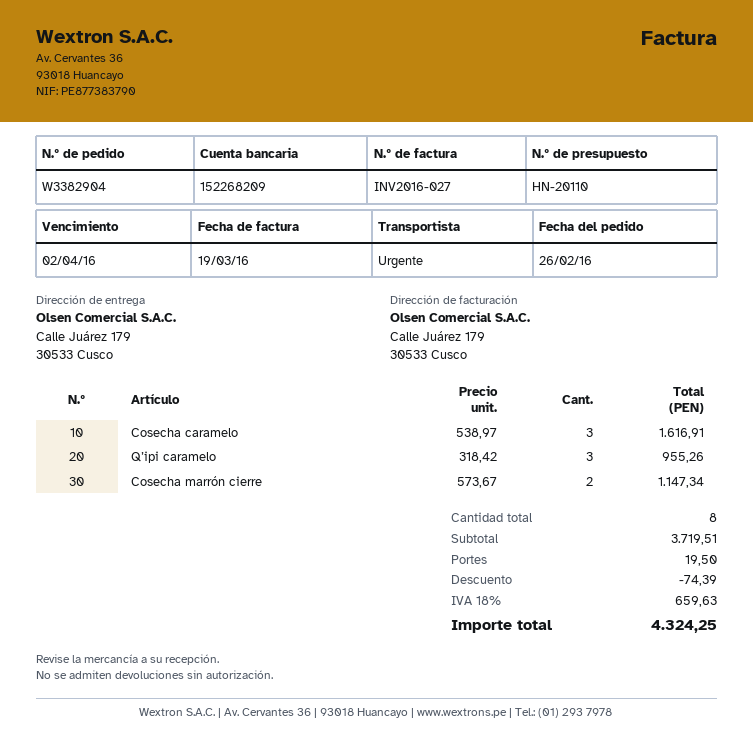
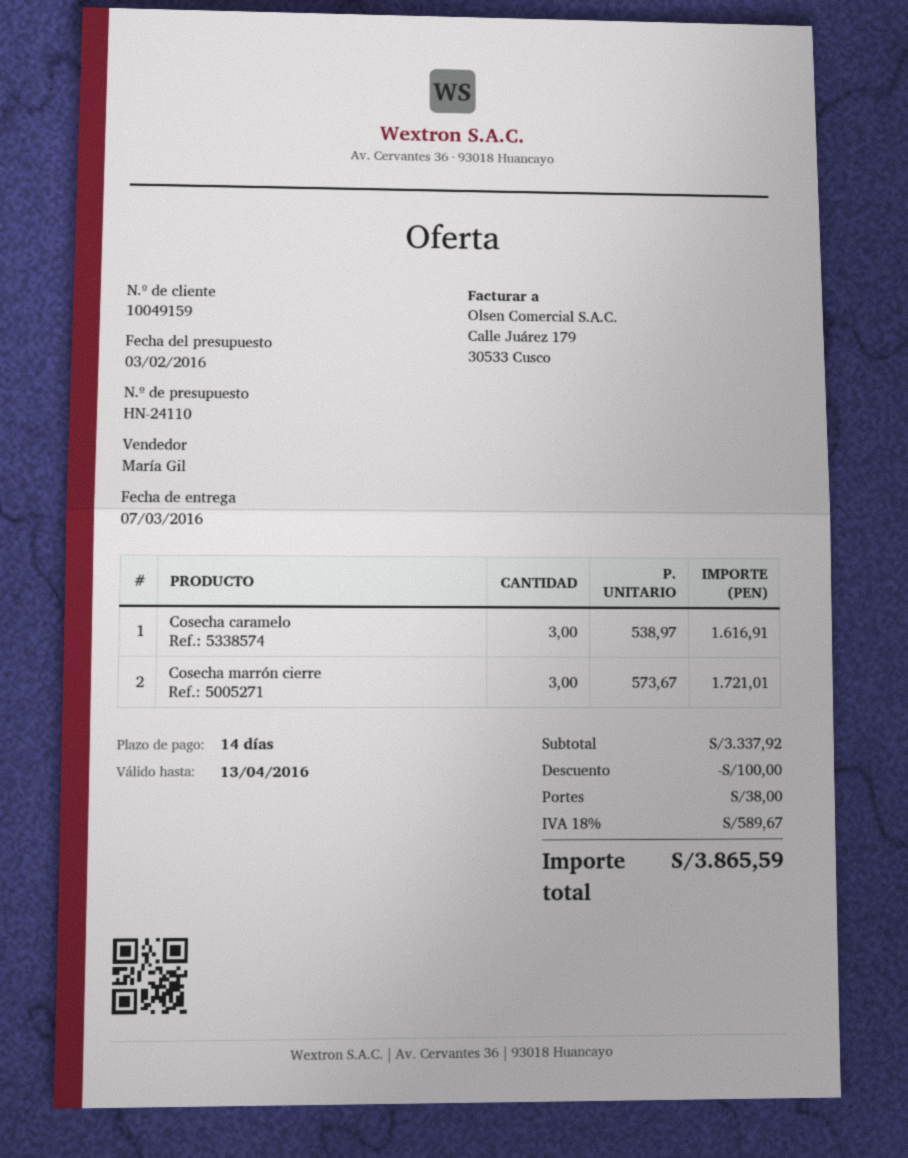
quote number: HN-20110 -> HN-24110
Q’ipi caramelo: 3 x 318.42 = 955.26 -> none
Cosecha marrón cierre: 2 x 573.67 = 1147.34 -> 3 x 573.67 = 1721.01
subtotal: 3719.51 -> 3337.92
discount: 74.39 -> 100.00
shipping: 19.50 -> 38.00
tax: 18% = 659.63 -> 18% = 589.67
total: 4324.25 -> 3865.59

